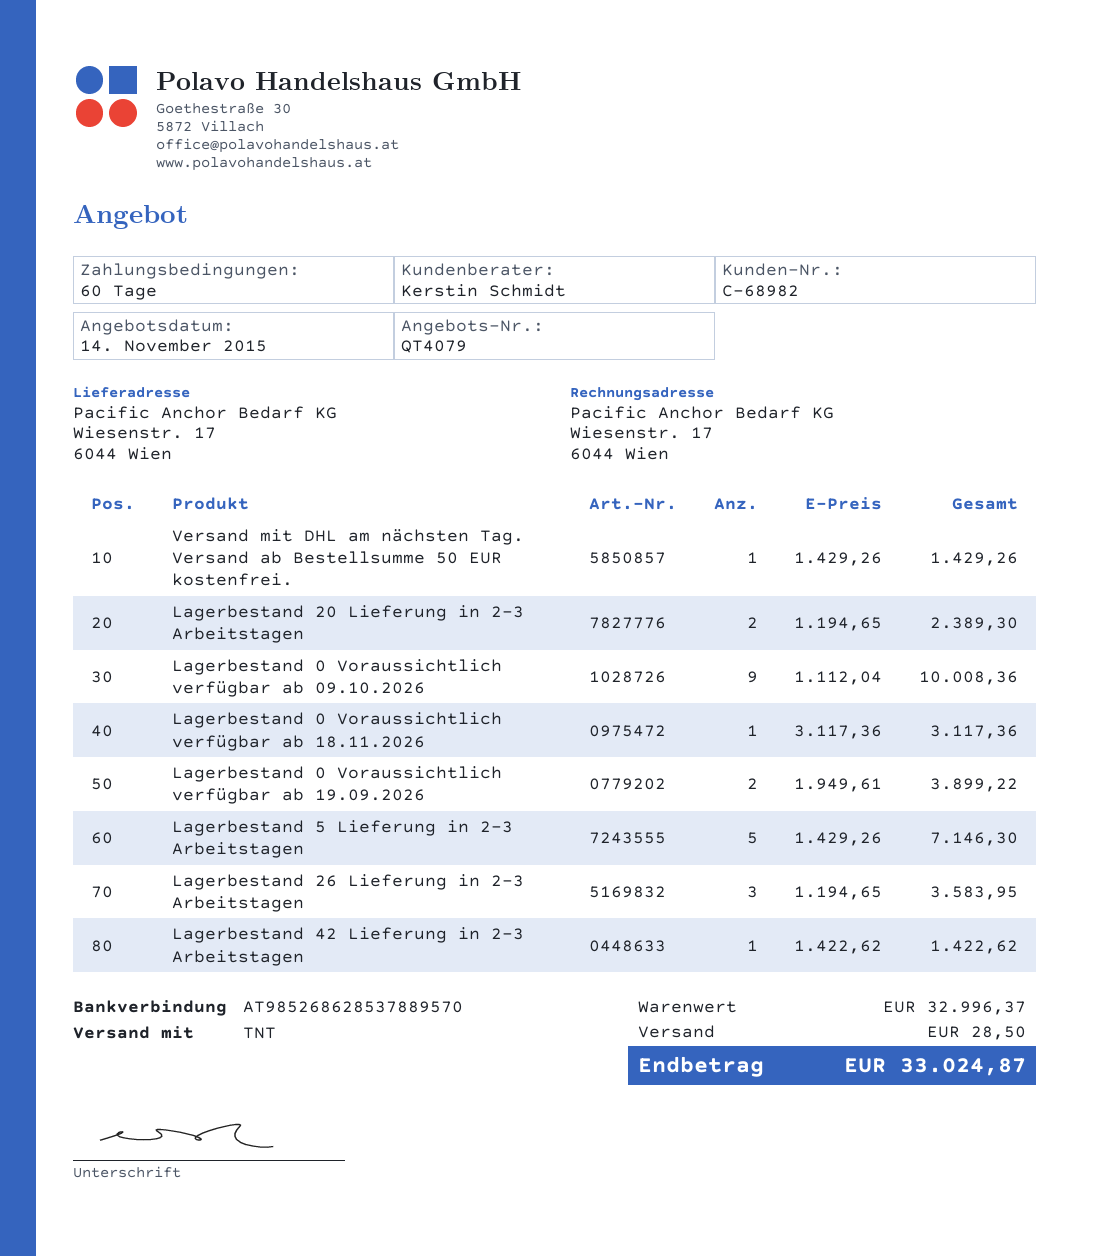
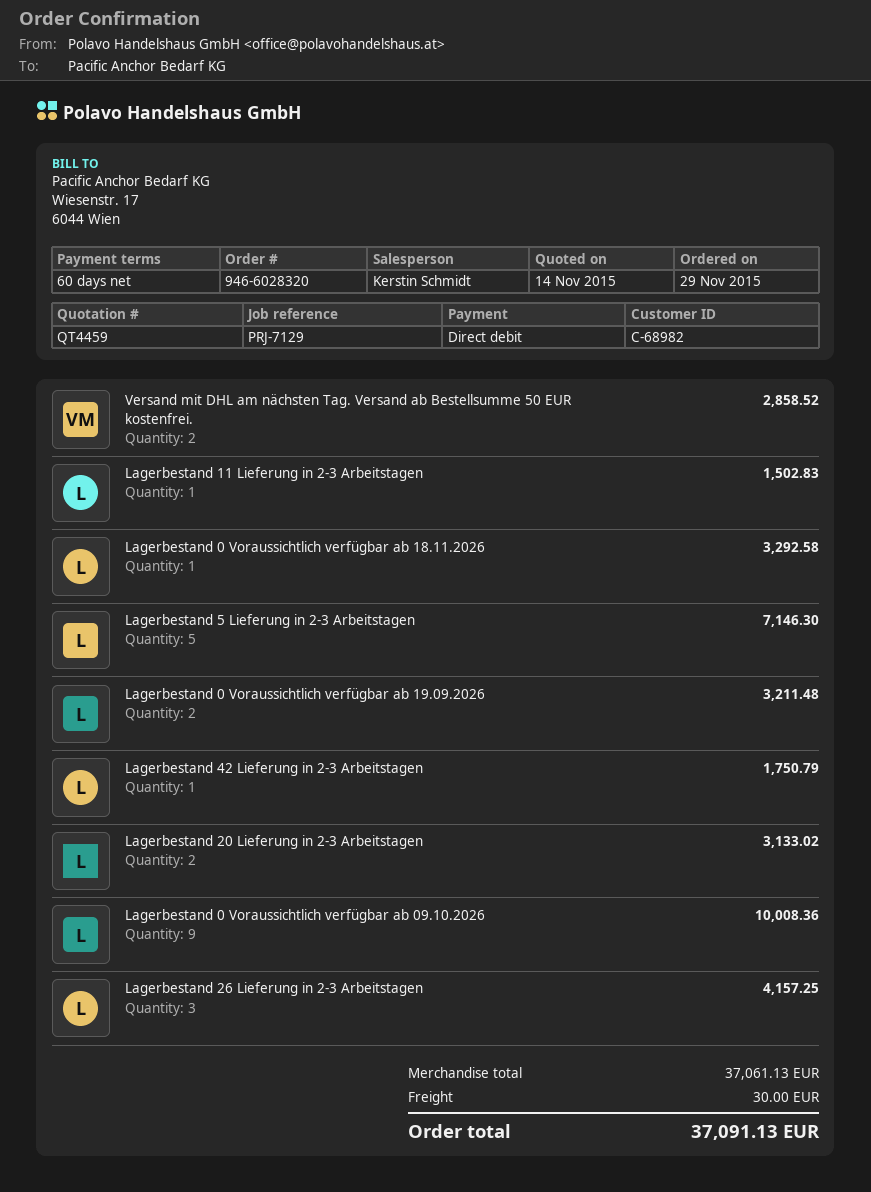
quote number: QT4079 -> QT4459
Versand mit DHL am nächsten Tag. Versand ab Bestellsumme 50 EUR kostenfrei.: 1 for 1429.26 -> 2 for 2858.52
Lagerbestand 20 Lieferung in 2-3 Arbeitstagen: 2 for 2389.30 -> 2 for 3133.02
Lagerbestand 0 Voraussichtlich verfügbar ab 18.11.2026: 1 for 3117.36 -> 1 for 3292.58
Lagerbestand 0 Voraussichtlich verfügbar ab 19.09.2026: 2 for 3899.22 -> 2 for 3211.48
Lagerbestand 26 Lieferung in 2-3 Arbeitstagen: 3 for 3583.95 -> 3 for 4157.25
Lagerbestand 42 Lieferung in 2-3 Arbeitstagen: 1 for 1422.62 -> 1 for 1750.79
Lagerbestand 11 Lieferung in 2-3 Arbeitstagen: none -> 1 for 1502.83
subtotal: 32996.37 -> 37061.13
shipping: 28.50 -> 30.00
total: 33024.87 -> 37091.13

